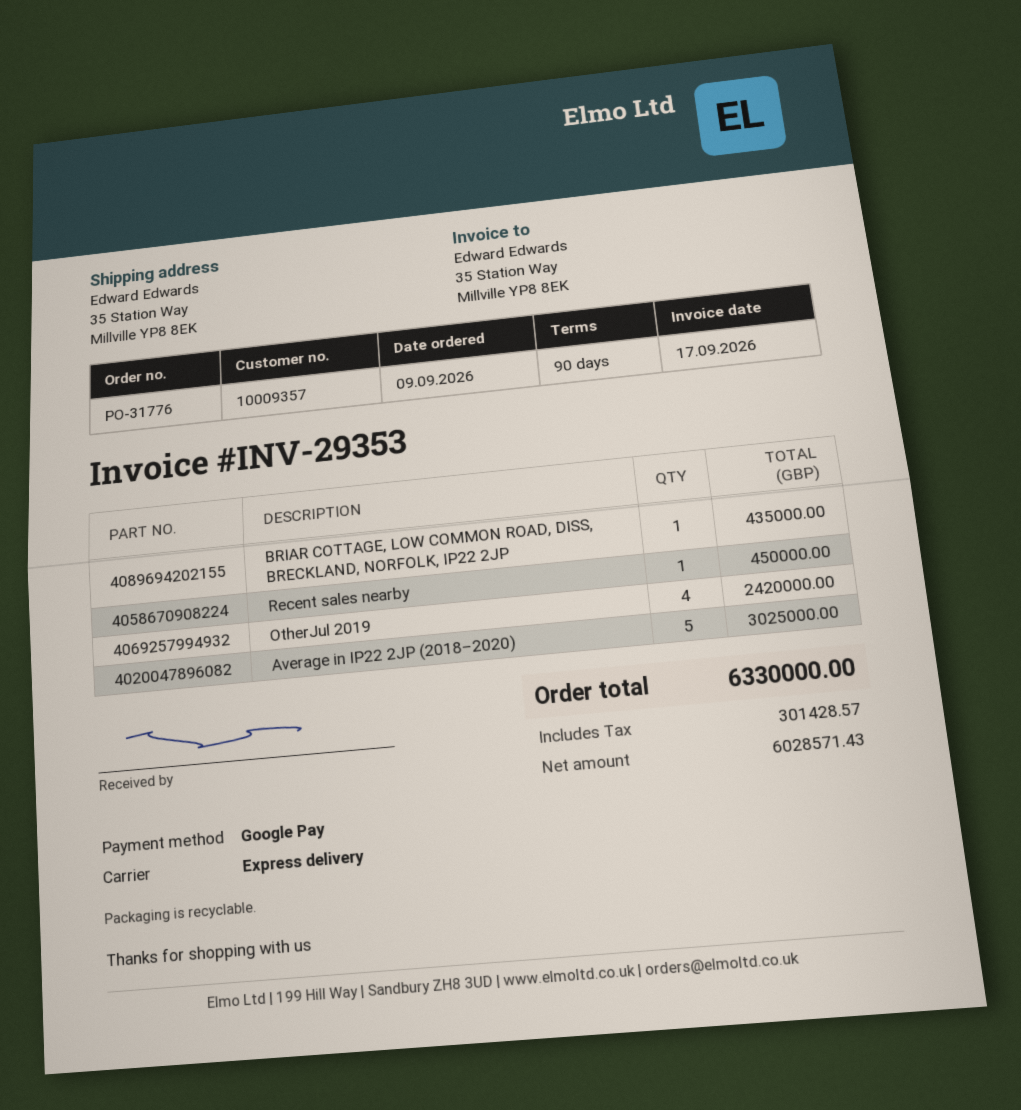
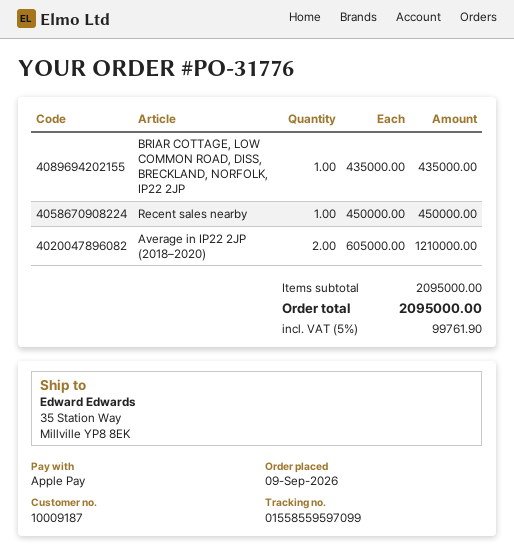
customer number: 10009357 -> 10009187
payment method: Google Pay -> Apple Pay
OtherJul 2019: 4 for 2420000.00 -> none
Average in IP22 2JP (2018–2020): 5 for 3025000.00 -> 2 for 1210000.00
tax: 301428.57 -> 99761.90
total: 6330000.00 -> 2095000.00

